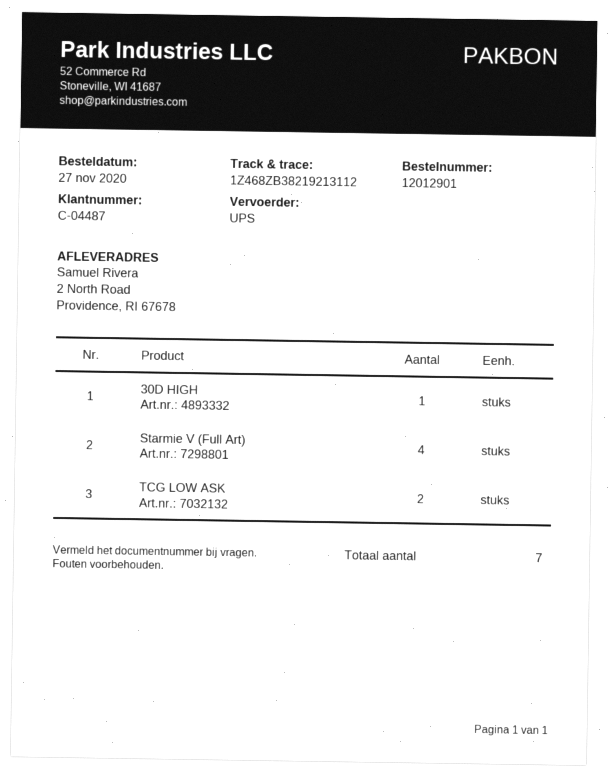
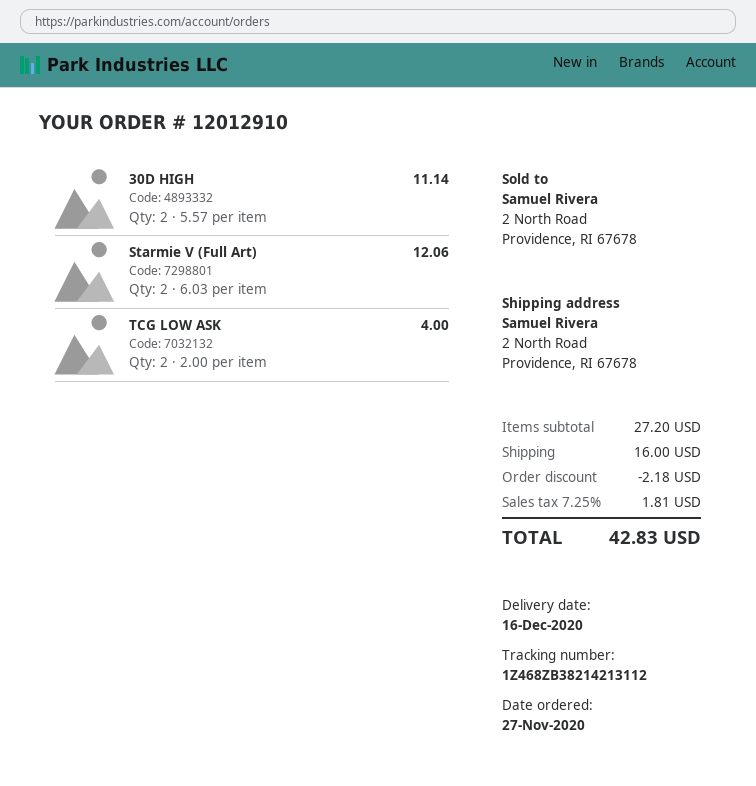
order number: 12012901 -> 12012910
tracking number: 1Z468ZB38219213112 -> 1Z468ZB38214213112
30D HIGH: 1 -> 2
Starmie V (Full Art): 4 -> 2

